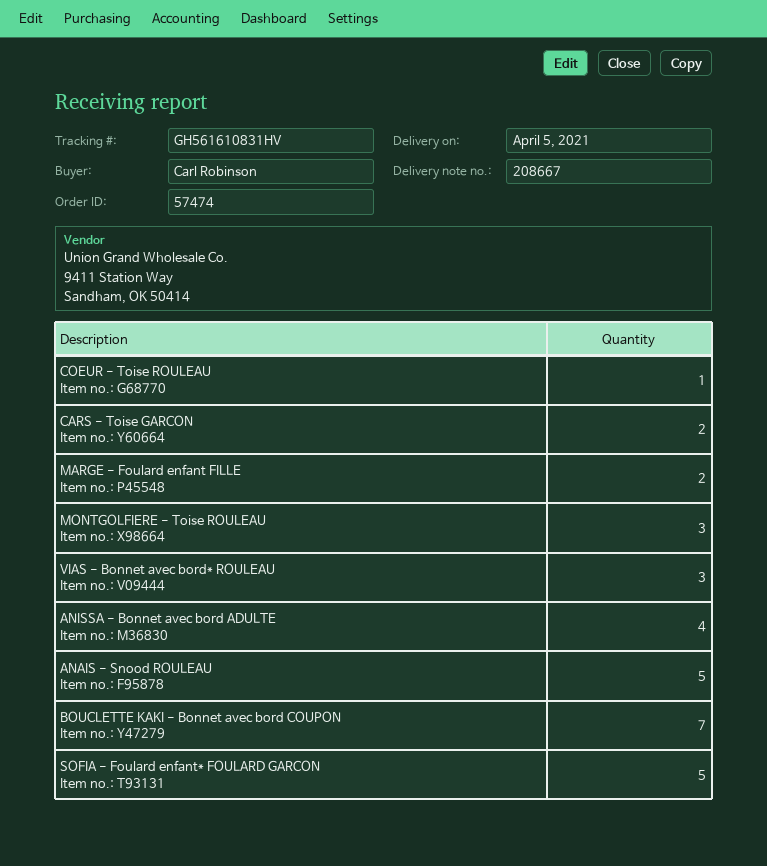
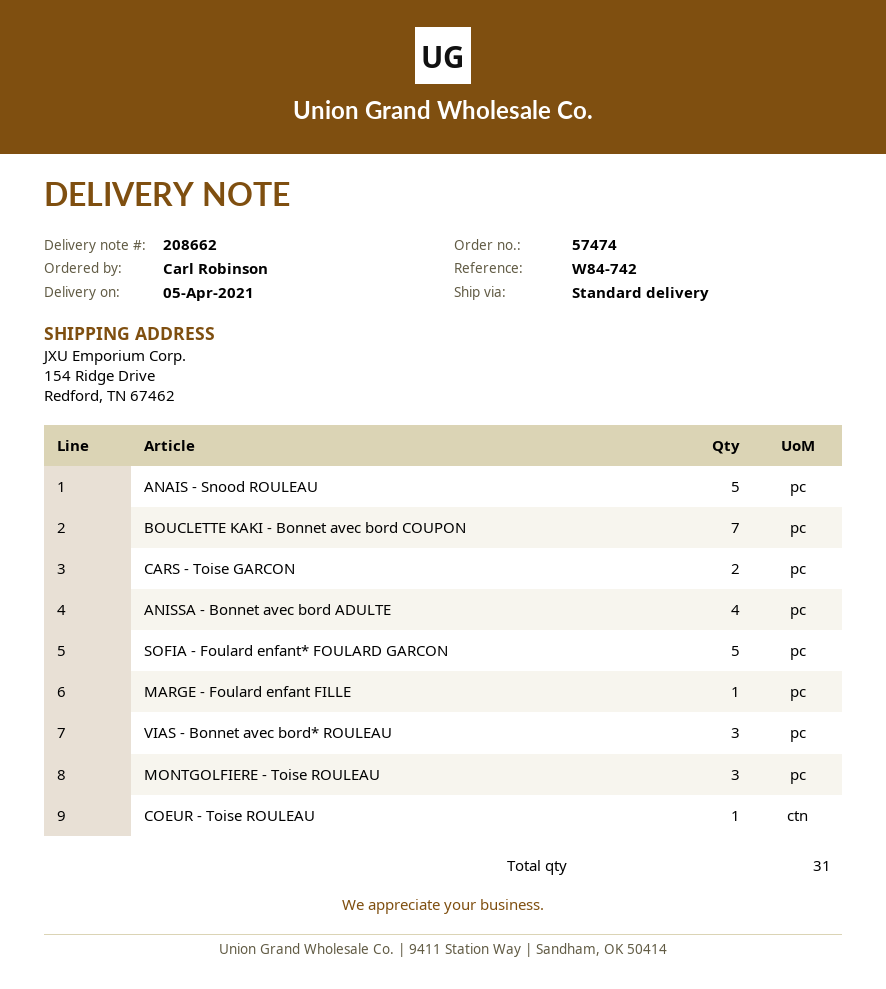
delivery note number: 208667 -> 208662
MARGE - Foulard enfant FILLE: 2 -> 1

